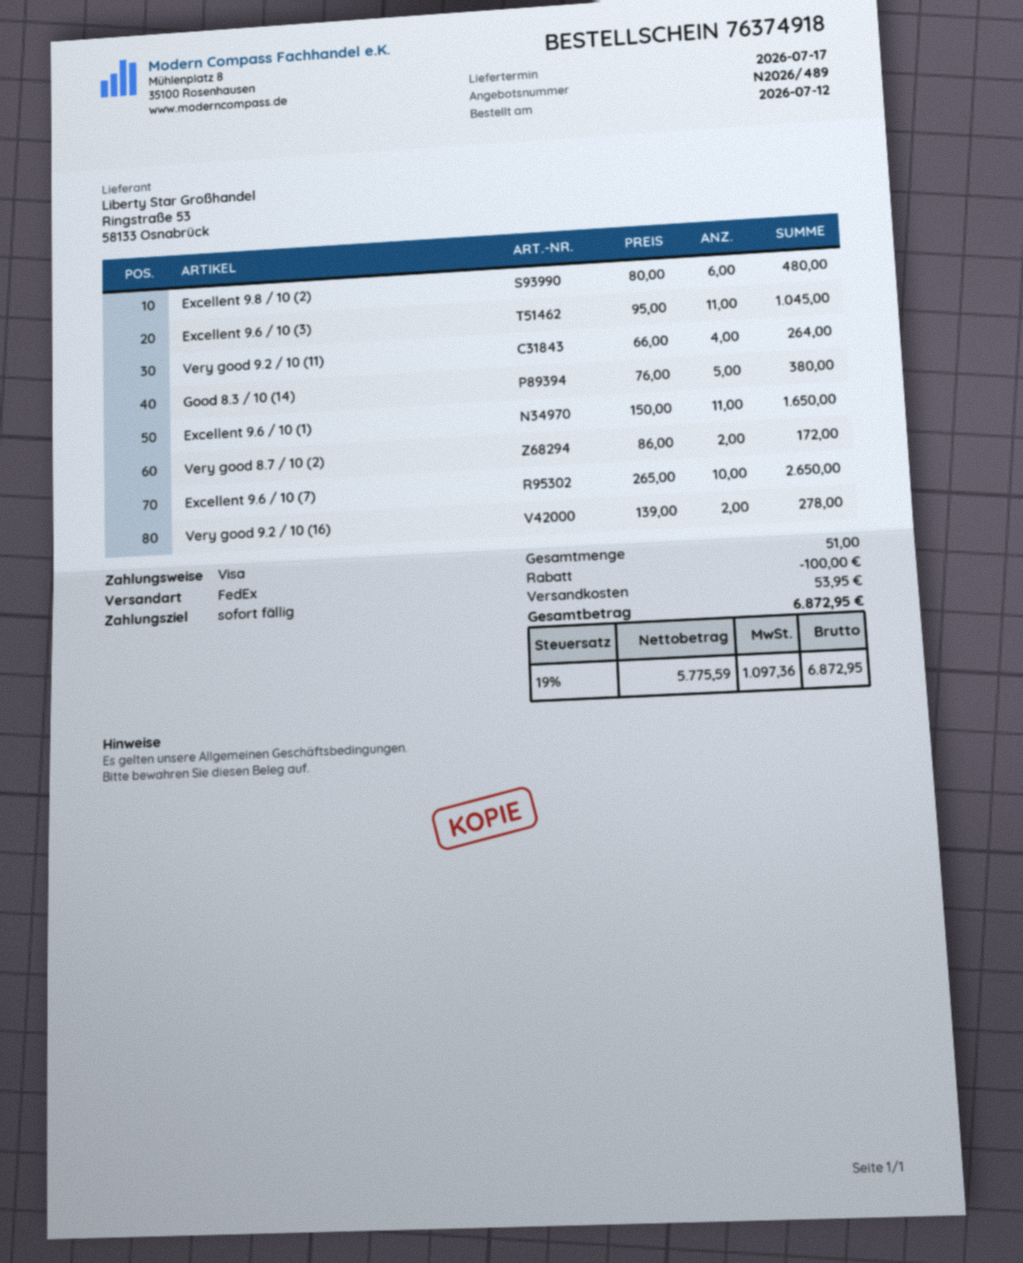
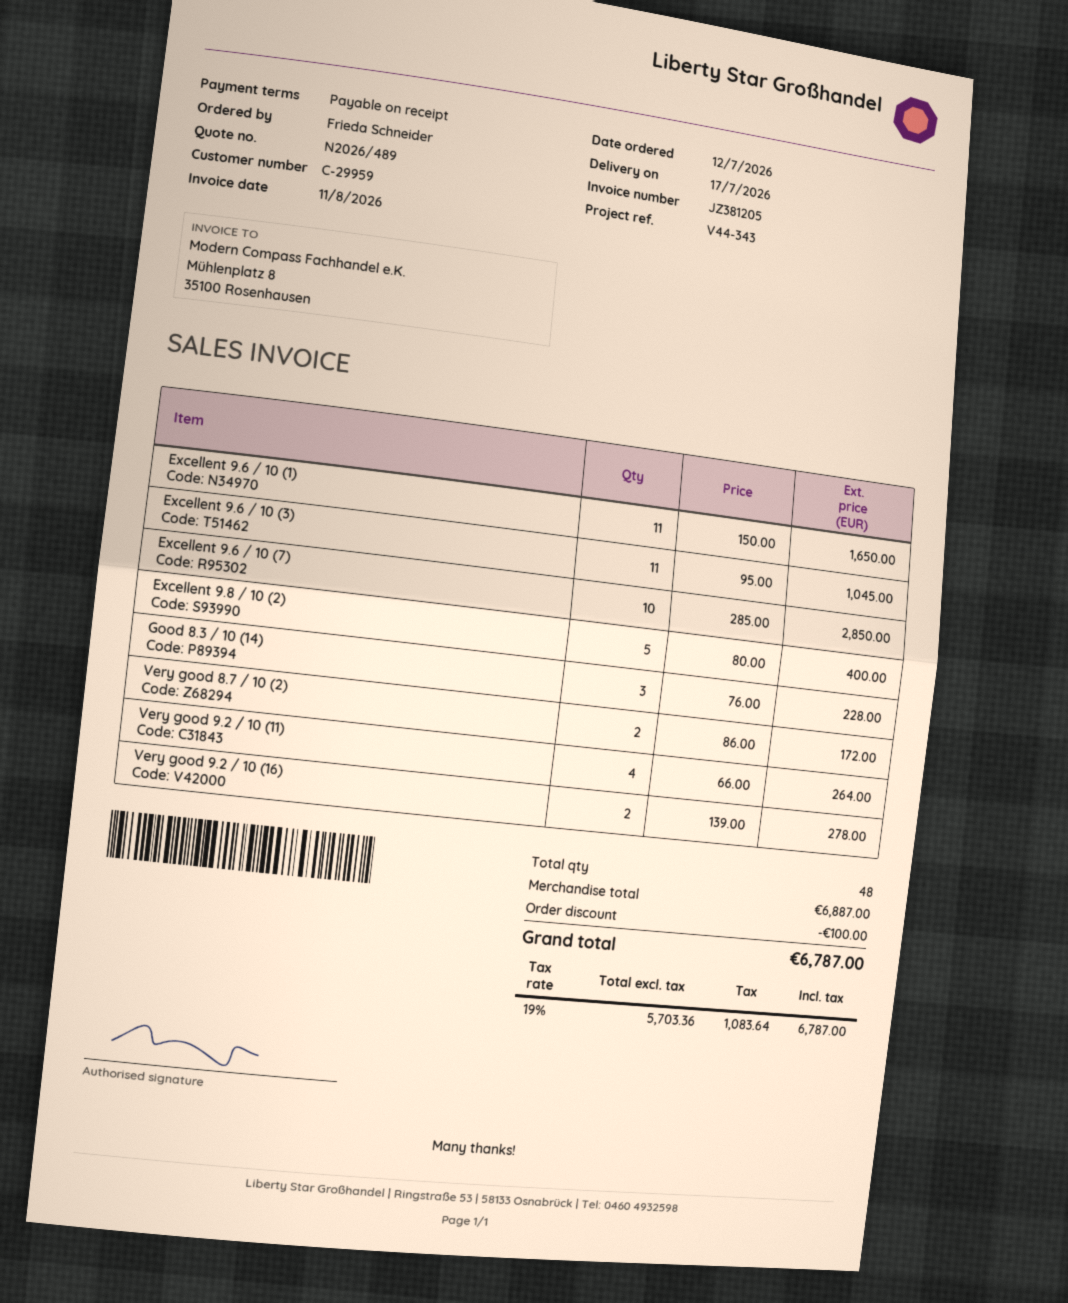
Excellent 9.8 / 10 (2): 6 x 80.00 = 480.00 -> 5 x 80.00 = 400.00
Good 8.3 / 10 (14): 5 x 76.00 = 380.00 -> 3 x 76.00 = 228.00
Excellent 9.6 / 10 (7): 10 x 265.00 = 2650.00 -> 10 x 285.00 = 2850.00
total quantity: 51 -> 48
shipping: 53.95 -> none
net: 5775.59 -> 5703.36
tax: 19% = 1097.36 -> 19% = 1083.64
total: 6872.95 -> 6787.00

